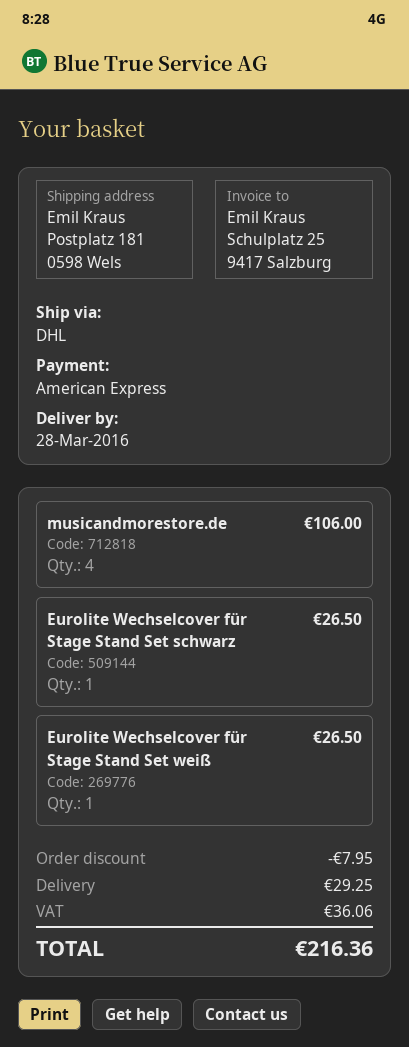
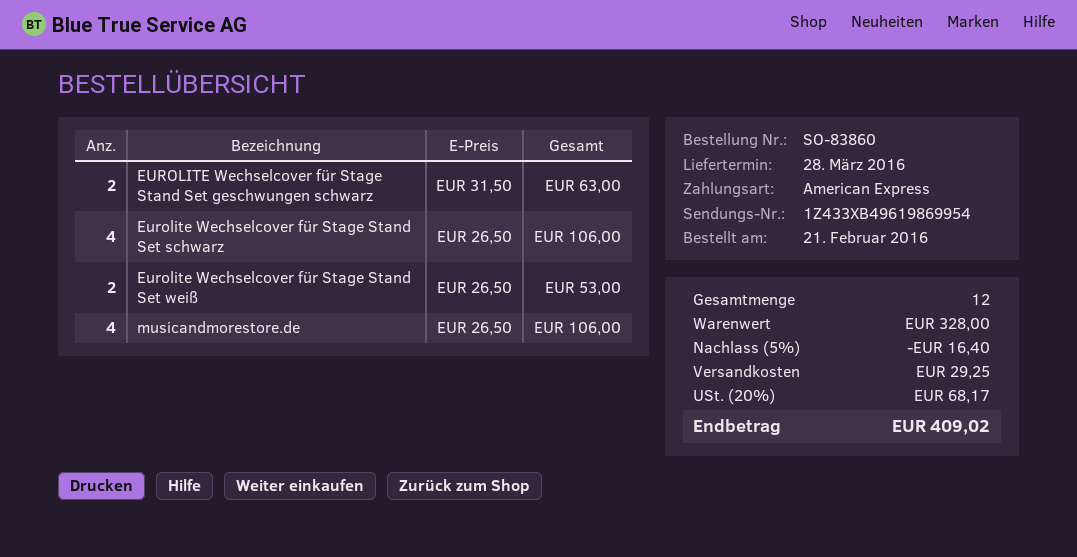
Eurolite Wechselcover für Stage Stand Set schwarz: 1 for 26.50 -> 4 for 106.00
Eurolite Wechselcover für Stage Stand Set weiß: 1 for 26.50 -> 2 for 53.00
EUROLITE Wechselcover für Stage Stand Set geschwungen schwarz: none -> 2 for 63.00
discount: 7.95 -> 16.40
tax: 36.06 -> 68.17
total: 216.36 -> 409.02

